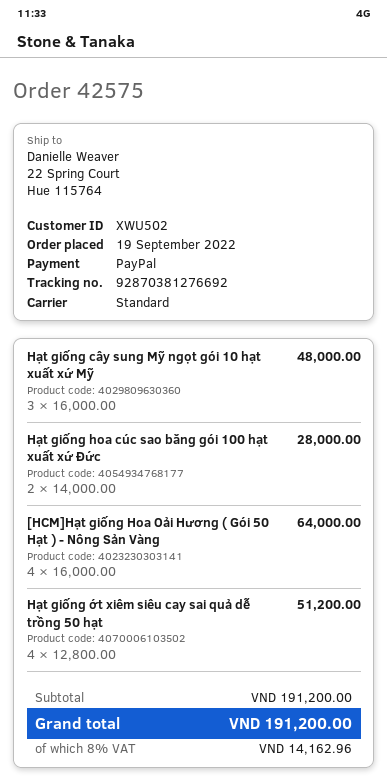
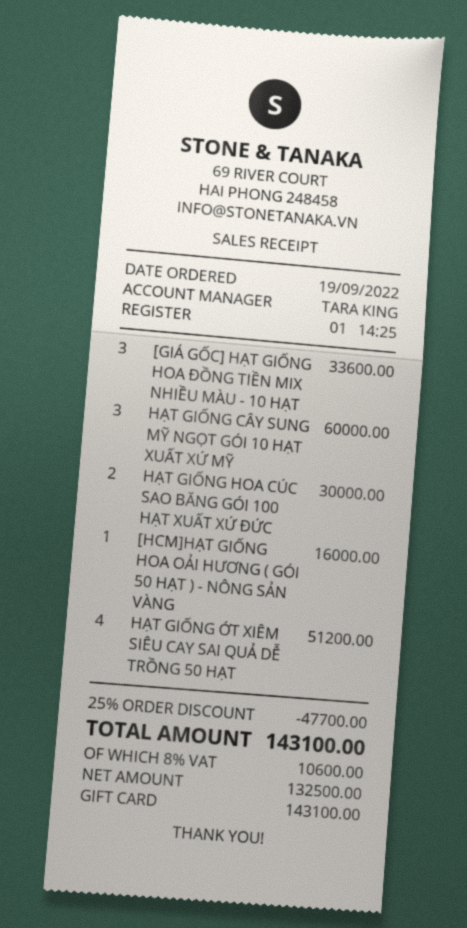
payment method: PayPal -> gift card
Hạt giống cây sung Mỹ ngọt gói 10 hạt xuất xứ Mỹ: 3 for 48000.00 -> 3 for 60000.00
Hạt giống hoa cúc sao băng gói 100 hạt xuất xứ Đức: 2 for 28000.00 -> 2 for 30000.00
[HCM]Hạt giống Hoa Oải Hương ( Gói 50 Hạt ) - Nông Sản Vàng: 4 for 64000.00 -> 1 for 16000.00
[GIÁ GỐC] HẠT GIỐNG HOA ĐỒNG TIỀN MIX NHIỀU MÀU - 10 HẠT: none -> 3 for 33600.00
discount: none -> 25% = 47700.00
tax: 8% = 14162.96 -> 8% = 10600.00
total: 191200.00 -> 143100.00

